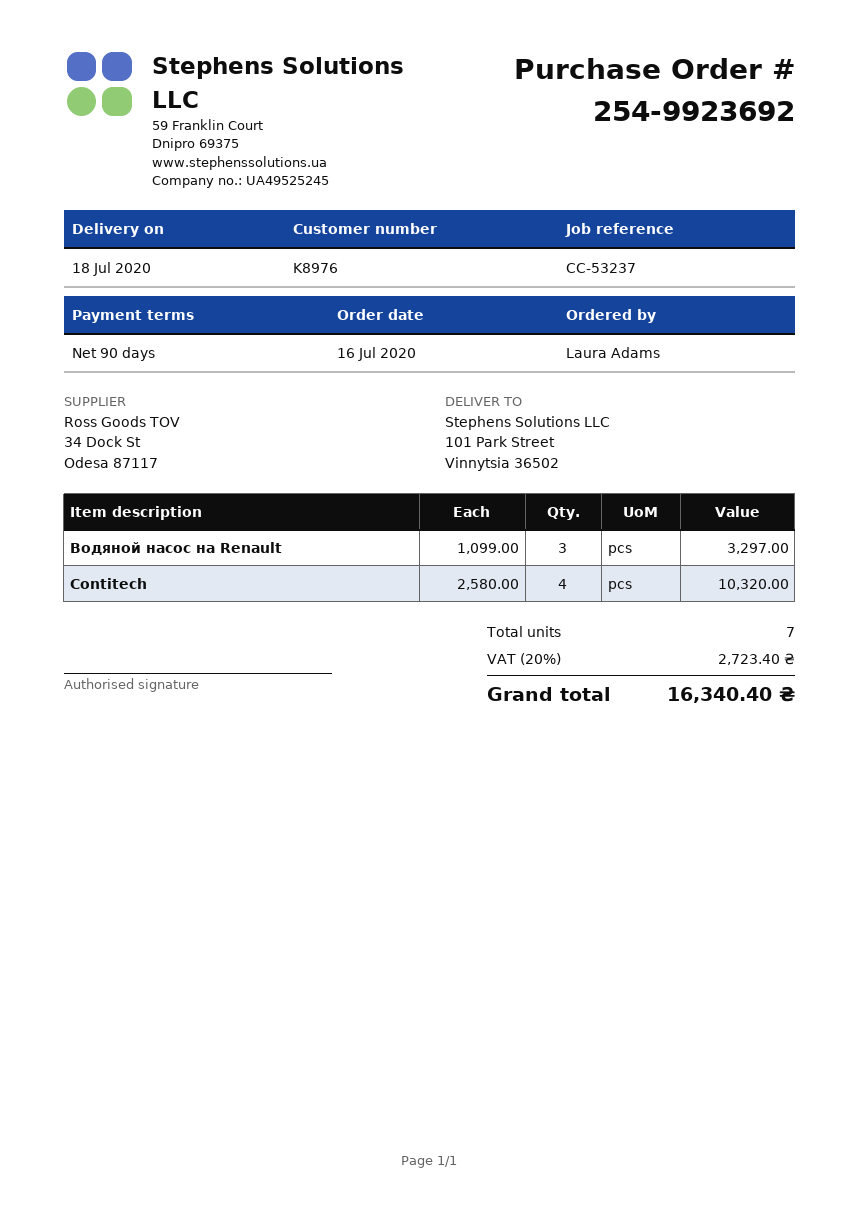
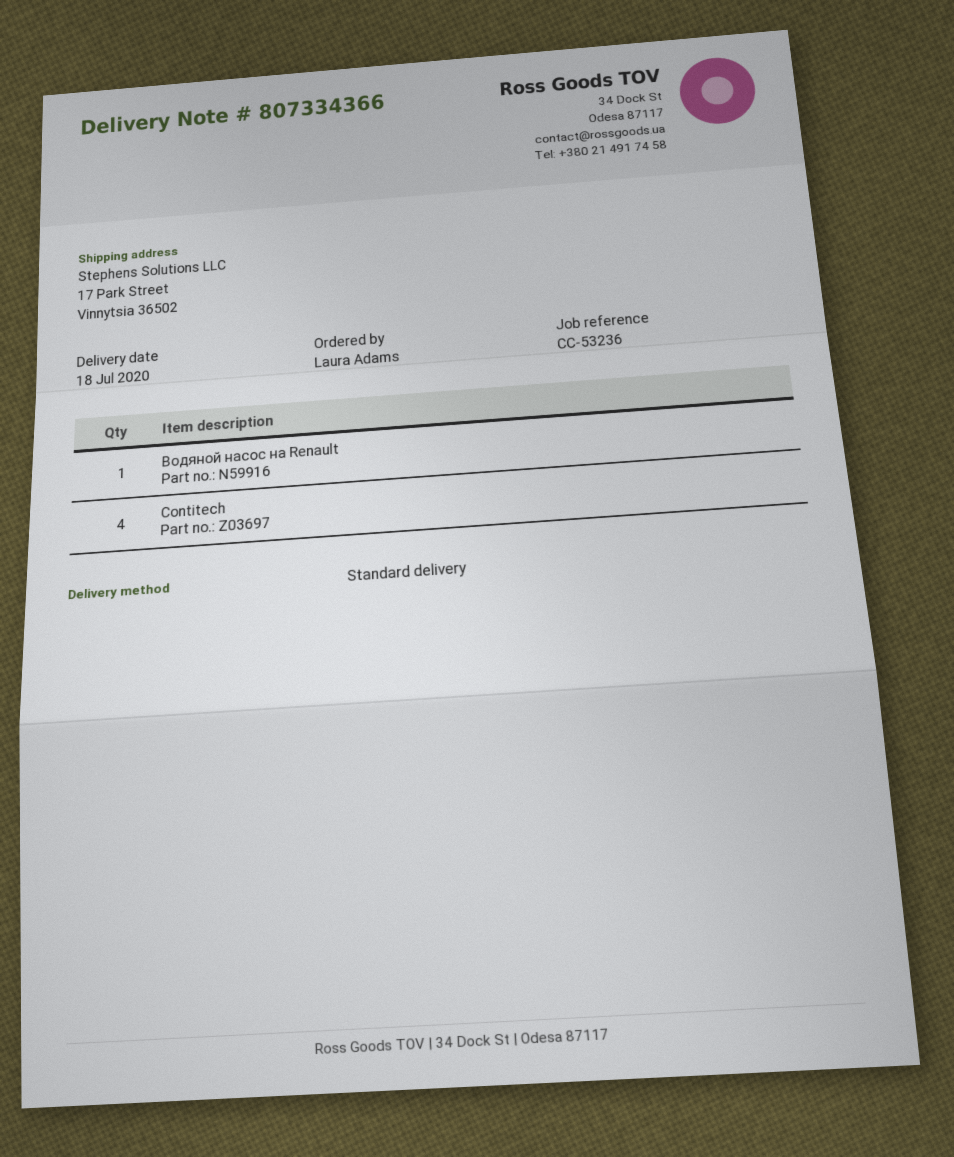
reference: CC-53237 -> CC-53236
ship to: 101 Park Street, Vinnytsia 36502 -> 17 Park Street, Vinnytsia 36502
Водяной насос на Renault: 3 -> 1

